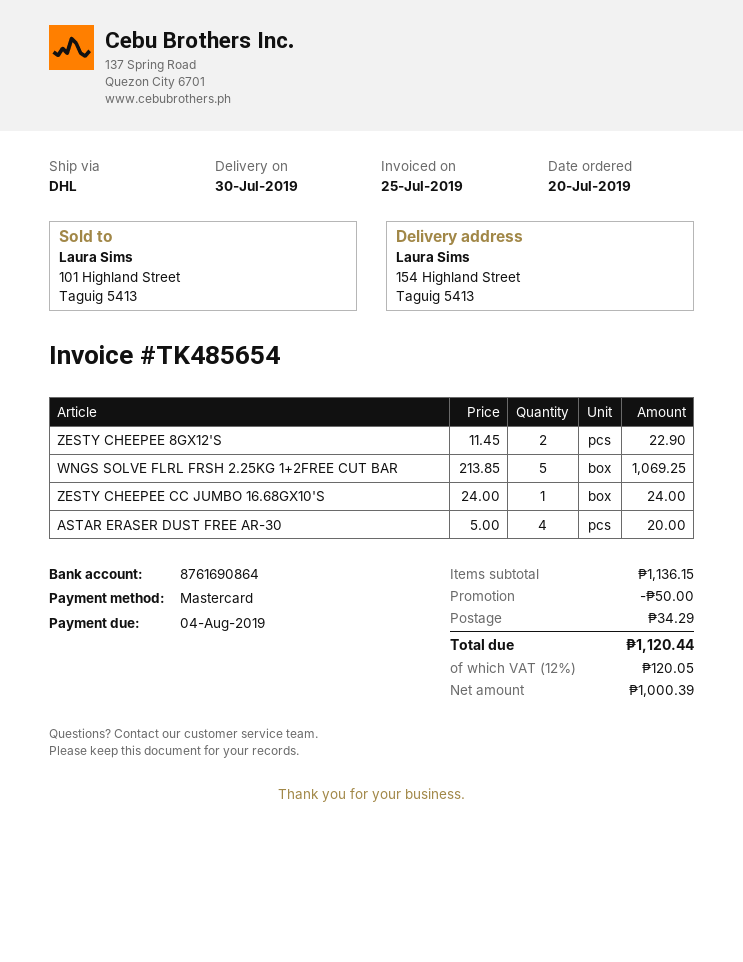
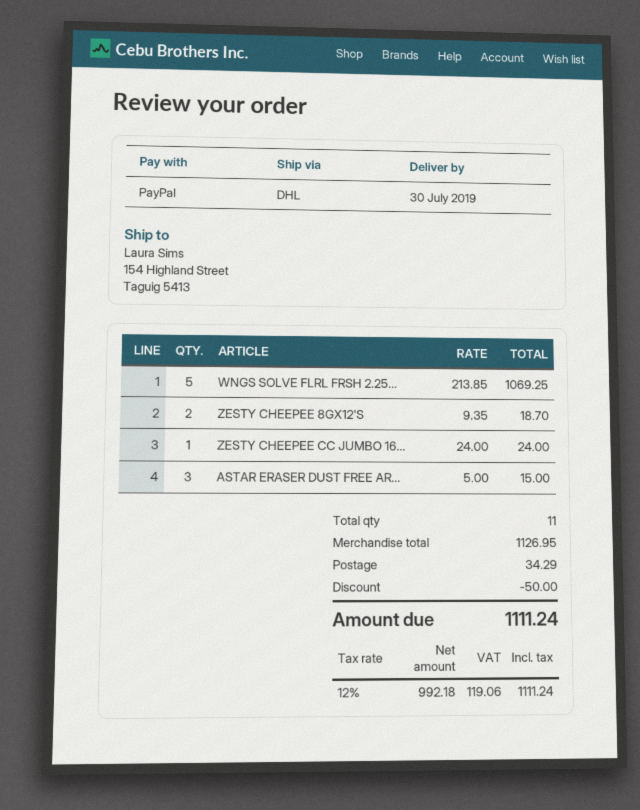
payment method: Mastercard -> PayPal
ZESTY CHEEPEE 8GX12'S: 2 x 11.45 = 22.90 -> 2 x 9.35 = 18.70
ASTAR ERASER DUST FREE AR-30: 4 x 5.00 = 20.00 -> 3 x 5.00 = 15.00
subtotal: 1136.15 -> 1126.95
net: 1000.39 -> 992.18
tax: 12% = 120.05 -> 12% = 119.06
total: 1120.44 -> 1111.24

